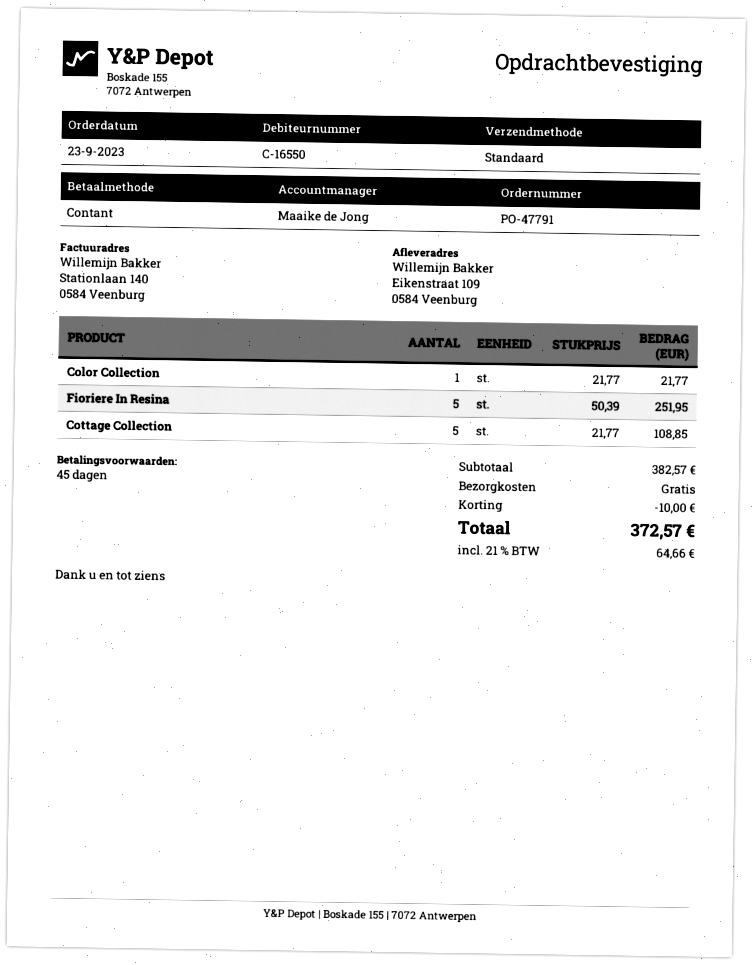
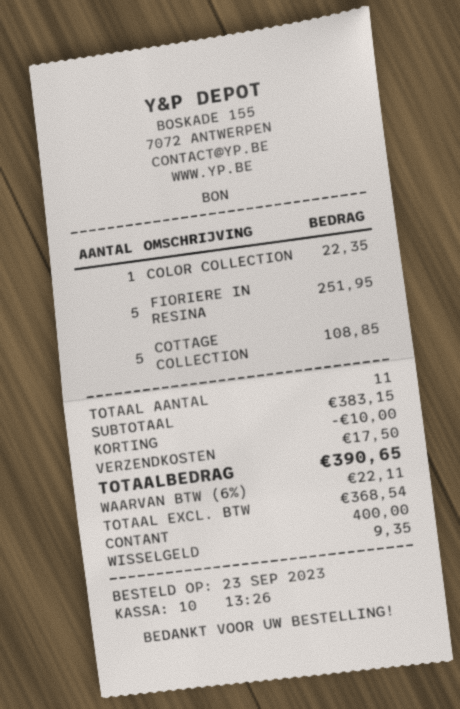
Color Collection: 1 for 21.77 -> 1 for 22.35
subtotal: 382.57 -> 383.15
shipping: 0.00 -> 17.50
tax: 21% = 64.66 -> 6% = 22.11
total: 372.57 -> 390.65

